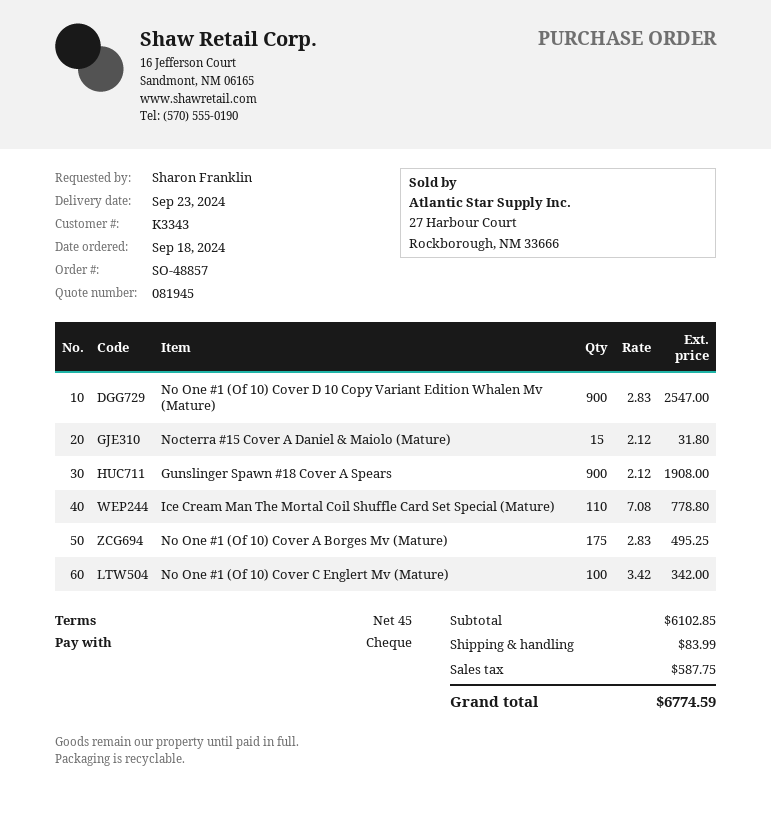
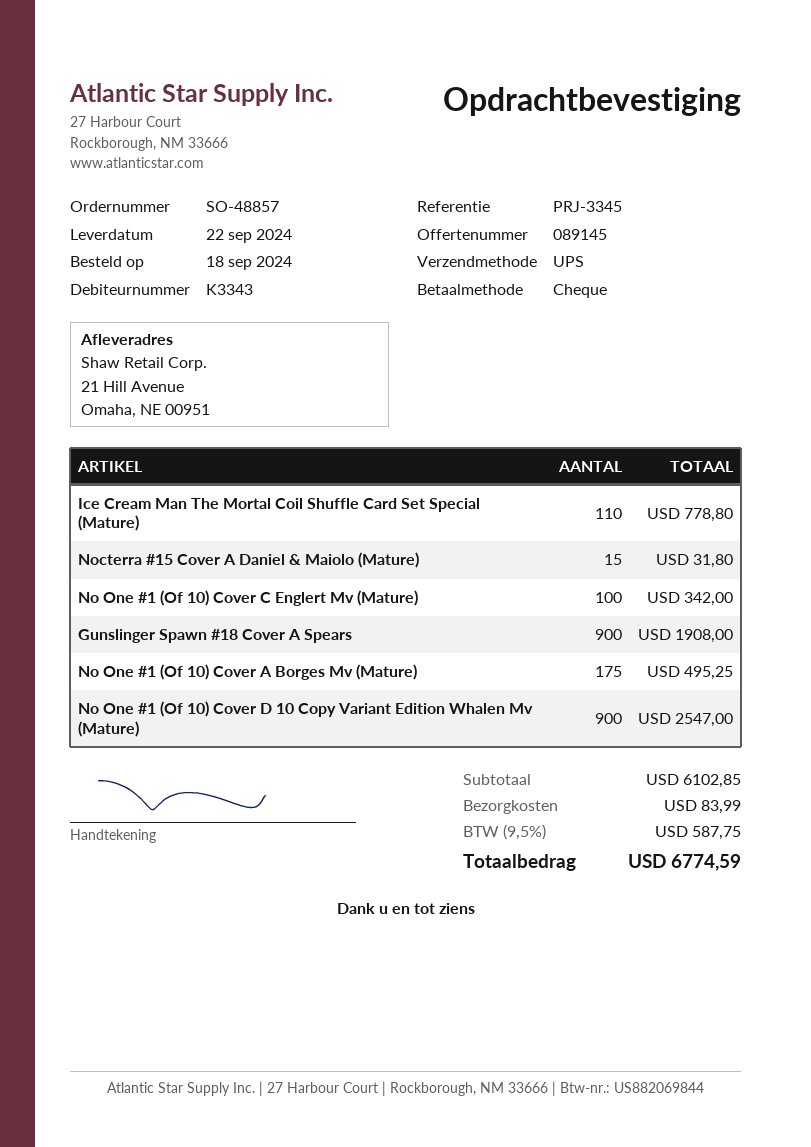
quote number: 081945 -> 089145
delivery date: 2024-09-23 -> 2024-09-22

